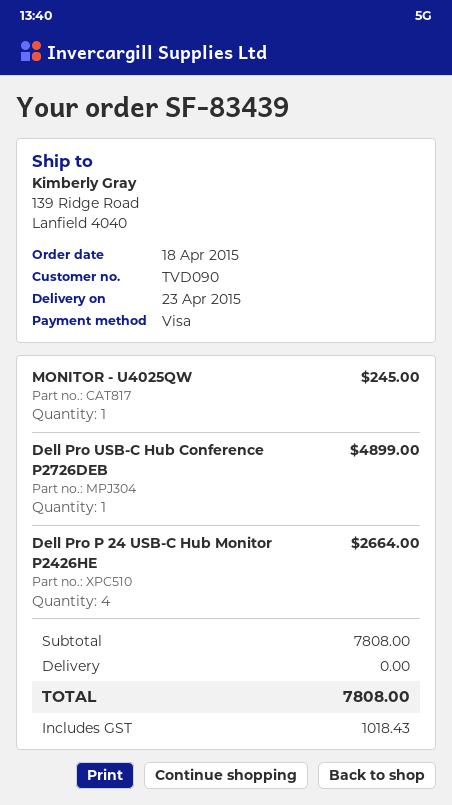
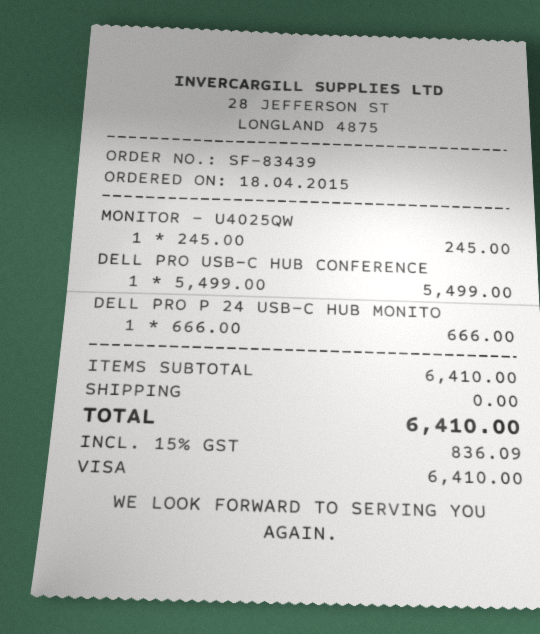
Dell Pro USB-C Hub Conference P2726DEB: 1 for 4899.00 -> 1 for 5499.00
Dell Pro P 24 USB-C Hub Monitor P2426HE: 4 for 2664.00 -> 1 for 666.00
subtotal: 7808.00 -> 6410.00
tax: 1018.43 -> 836.09
total: 7808.00 -> 6410.00

